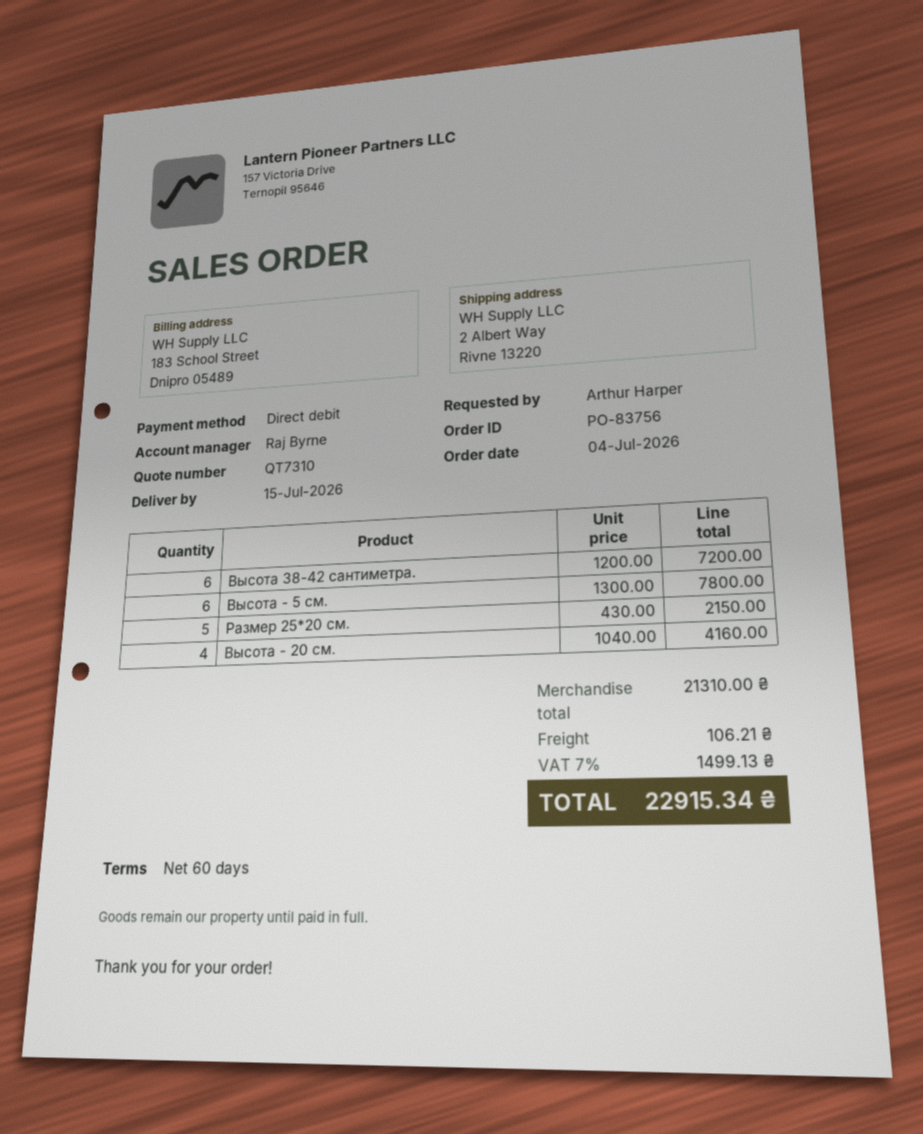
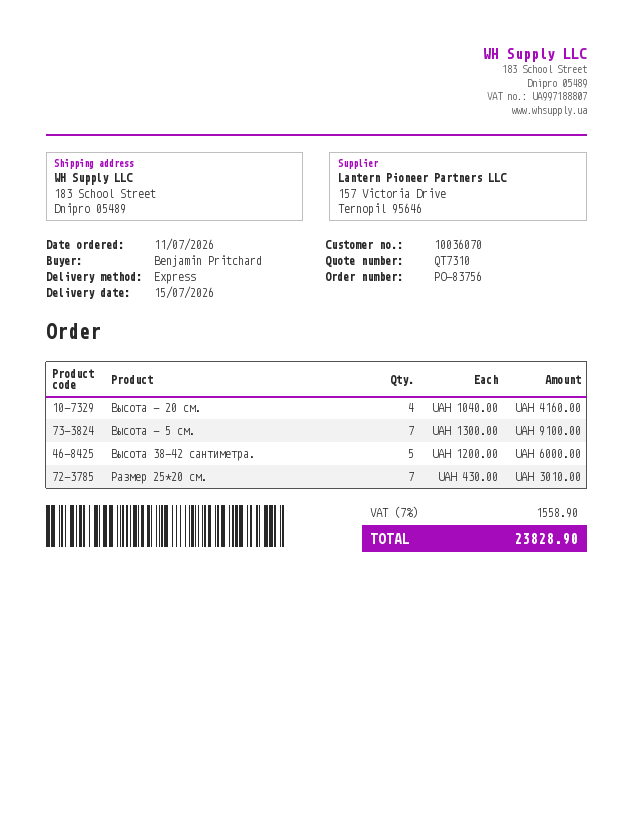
order date: 2026-07-04 -> 2026-07-11
ordered by: Arthur Harper -> Benjamin Pritchard
ship to: 2 Albert Way, Rivne 13220 -> 183 School Street, Dnipro 05489
Высота 38-42 сантиметра.: 6 x 1200.00 = 7200.00 -> 5 x 1200.00 = 6000.00
Высота - 5 см.: 6 x 1300.00 = 7800.00 -> 7 x 1300.00 = 9100.00
Размер 25*20 см.: 5 x 430.00 = 2150.00 -> 7 x 430.00 = 3010.00
shipping: 106.21 -> none
tax: 7% = 1499.13 -> 7% = 1558.90
total: 22915.34 -> 23828.90

